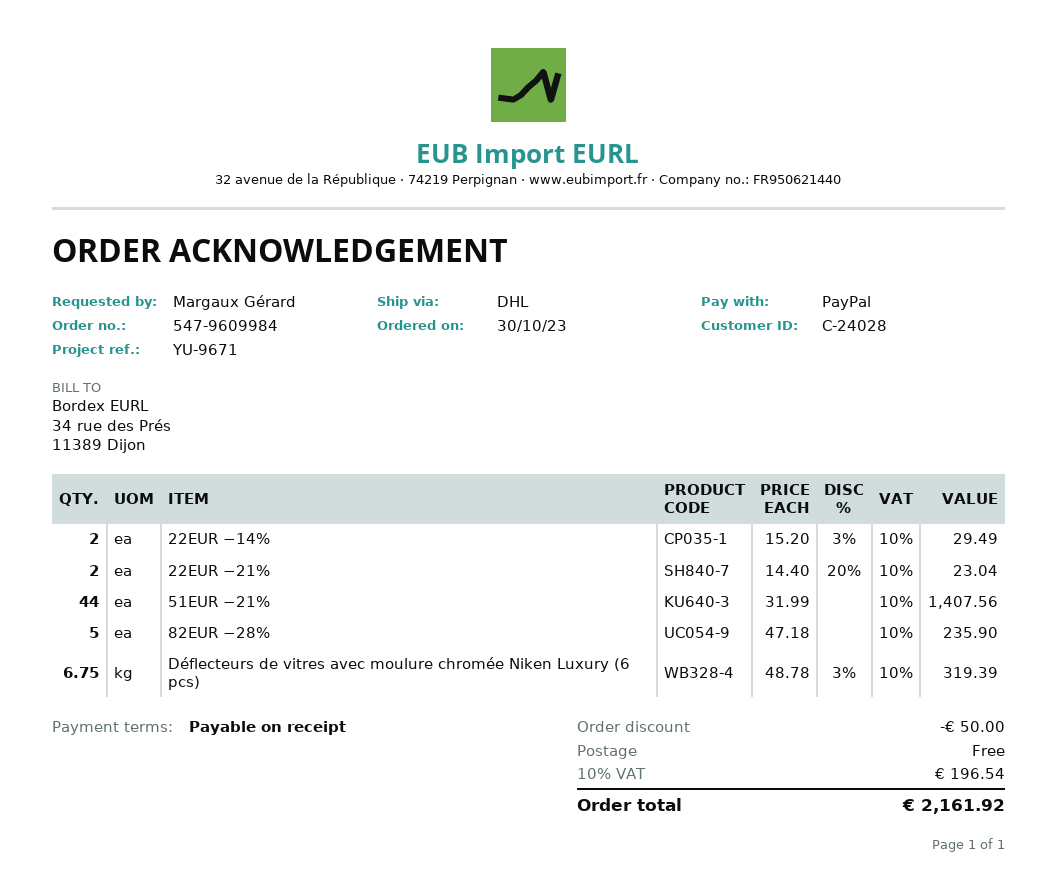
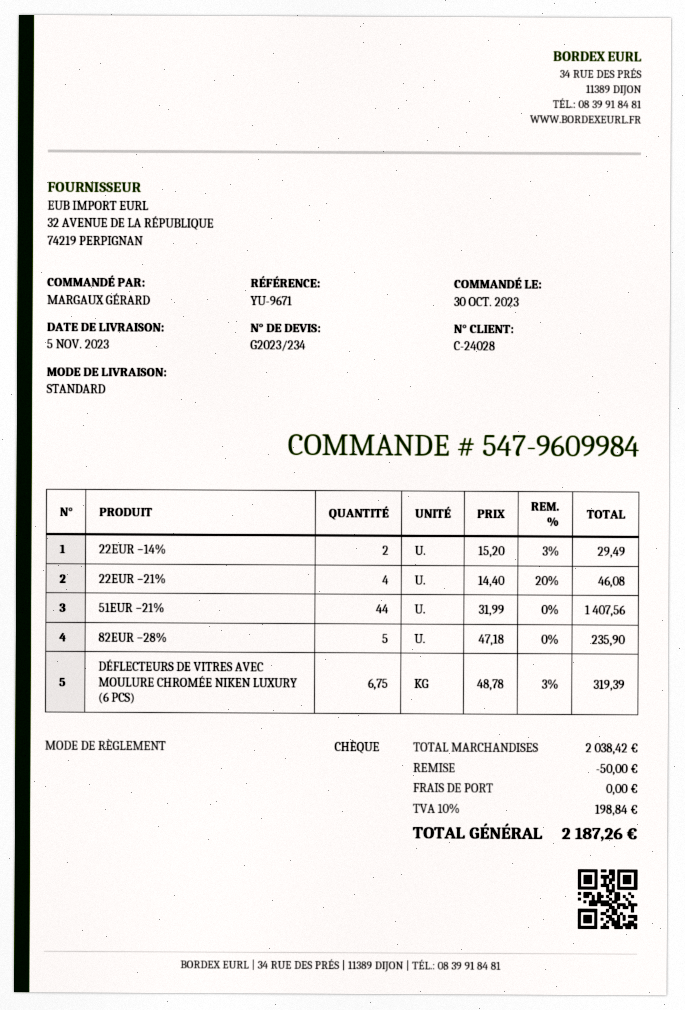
payment method: PayPal -> cheque
shipping method: DHL -> standard
22EUR −21%: 2 x 14.40 - 20% = 23.04 -> 4 x 14.40 - 20% = 46.08
tax: 10% = 196.54 -> 10% = 198.84
total: 2161.92 -> 2187.26

